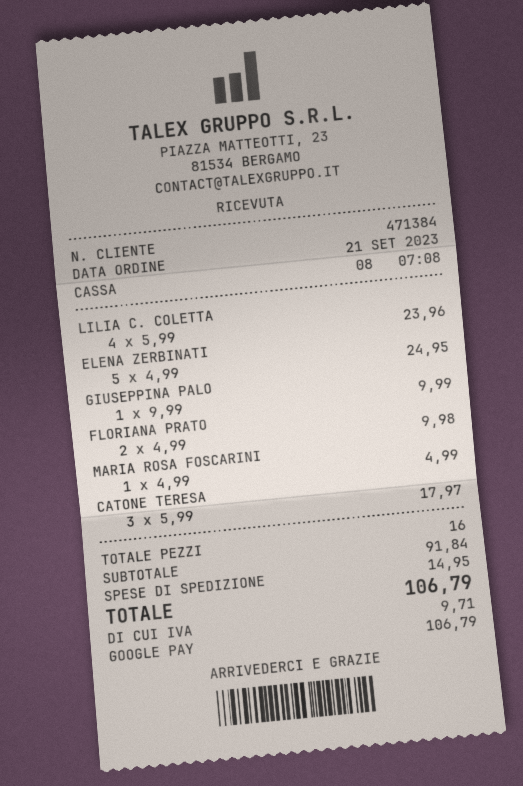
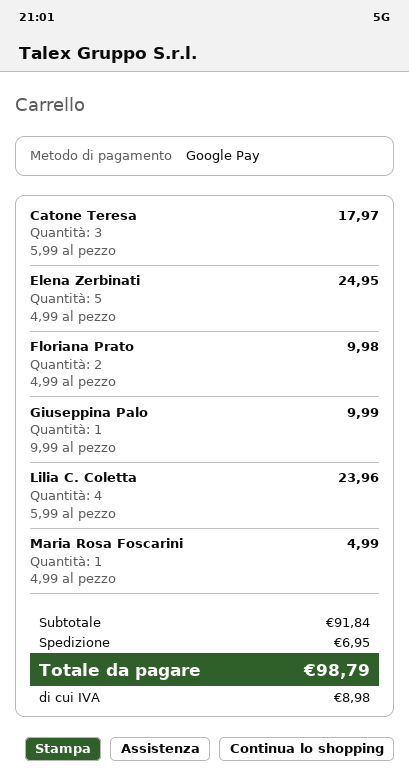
shipping: 14.95 -> 6.95
tax: 9.71 -> 8.98
total: 106.79 -> 98.79

